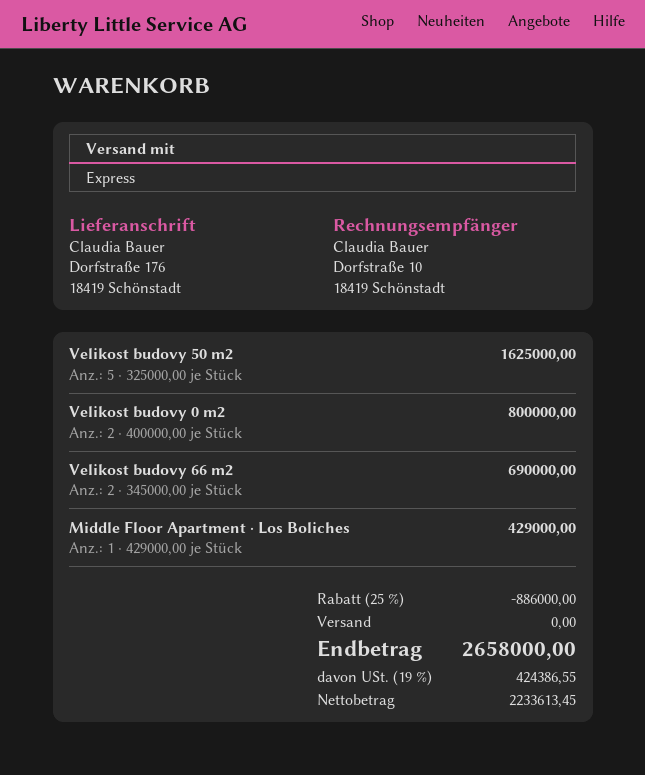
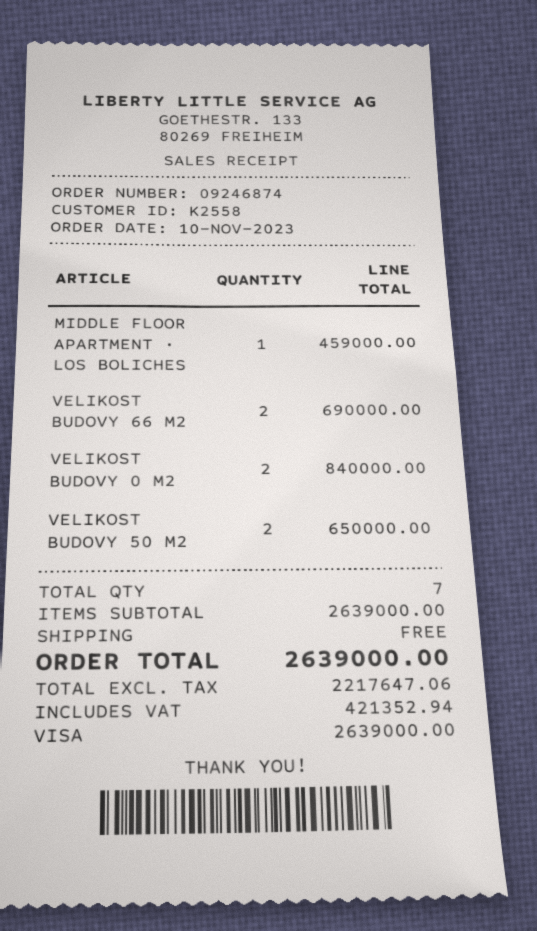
Velikost budovy 50 m2: 5 for 1625000.00 -> 2 for 650000.00
Velikost budovy 0 m2: 2 for 800000.00 -> 2 for 840000.00
Middle Floor Apartment · Los Boliches: 1 for 429000.00 -> 1 for 459000.00
discount: 25% = 886000.00 -> none
net: 2233613.45 -> 2217647.06
tax: 424386.55 -> 421352.94
total: 2658000.00 -> 2639000.00

